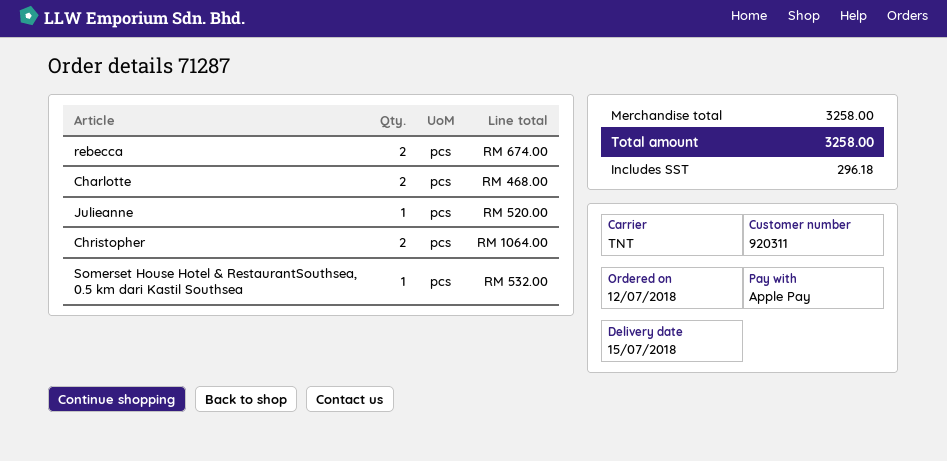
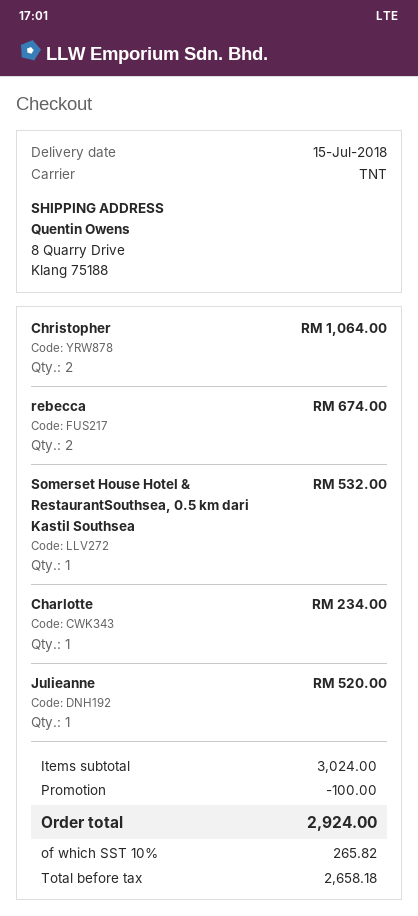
Charlotte: 2 for 468.00 -> 1 for 234.00
subtotal: 3258.00 -> 3024.00
discount: none -> 100.00
tax: 296.18 -> 265.82
total: 3258.00 -> 2924.00

